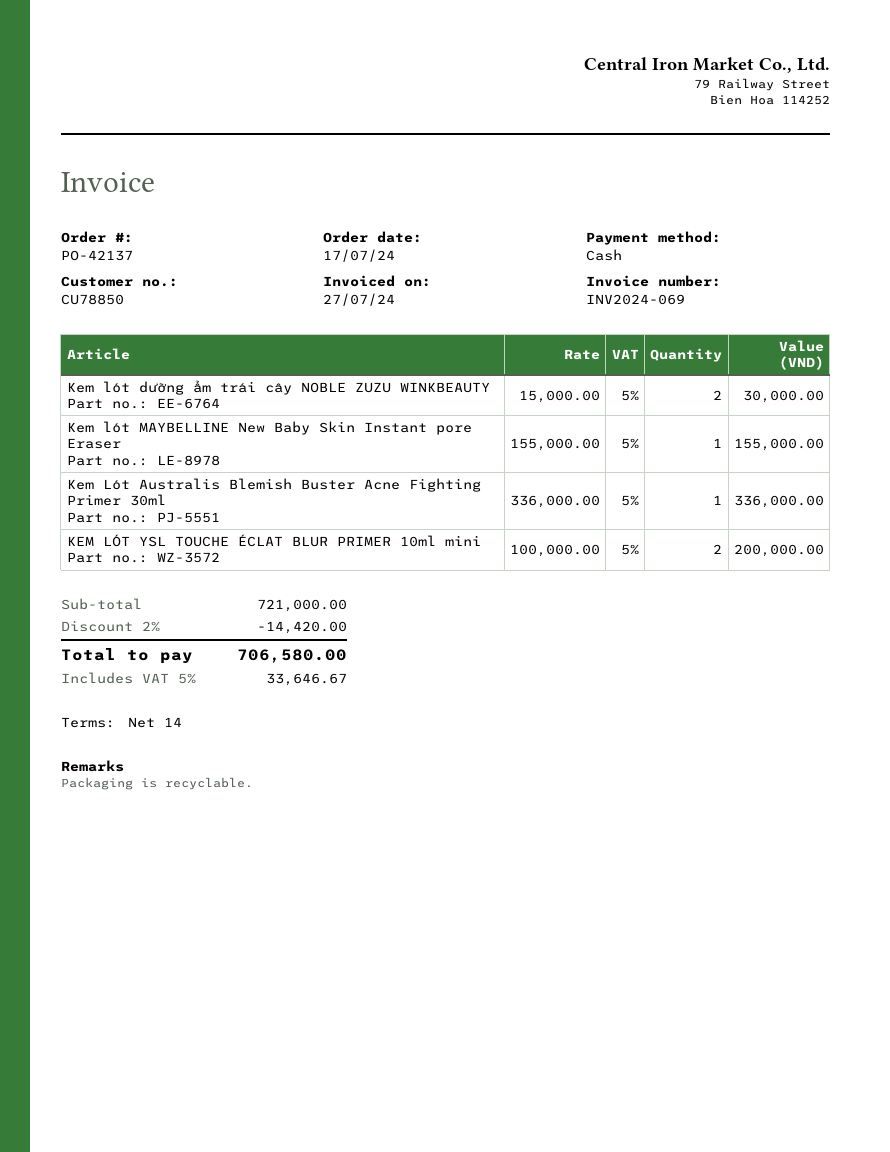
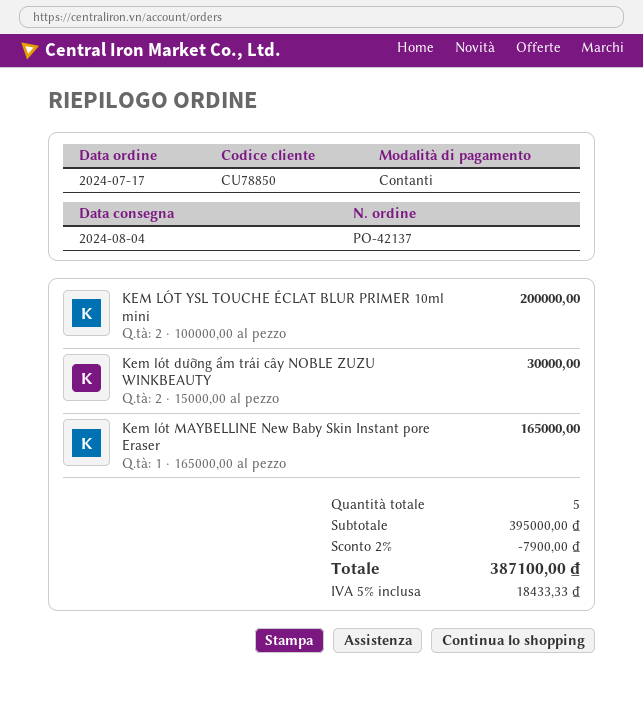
Kem lót MAYBELLINE New Baby Skin Instant pore Eraser: 1 x 155000.00 = 155000.00 -> 1 x 165000.00 = 165000.00
Kem Lót Australis Blemish Buster Acne Fighting Primer 30ml: 1 x 336000.00 = 336000.00 -> none
subtotal: 721000.00 -> 395000.00
discount: 2% = 14420.00 -> 2% = 7900.00
tax: 5% = 33646.67 -> 5% = 18433.33
total: 706580.00 -> 387100.00

